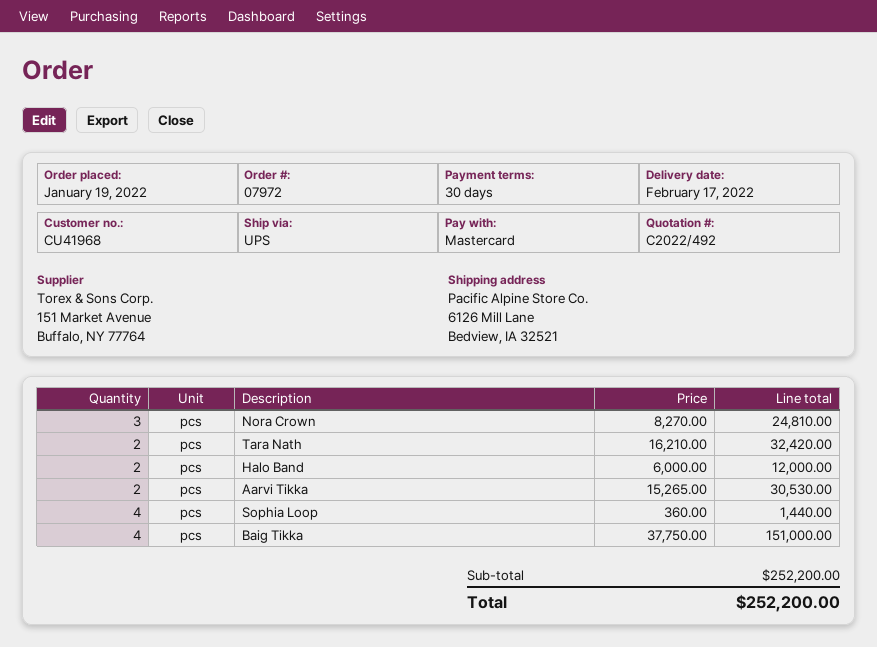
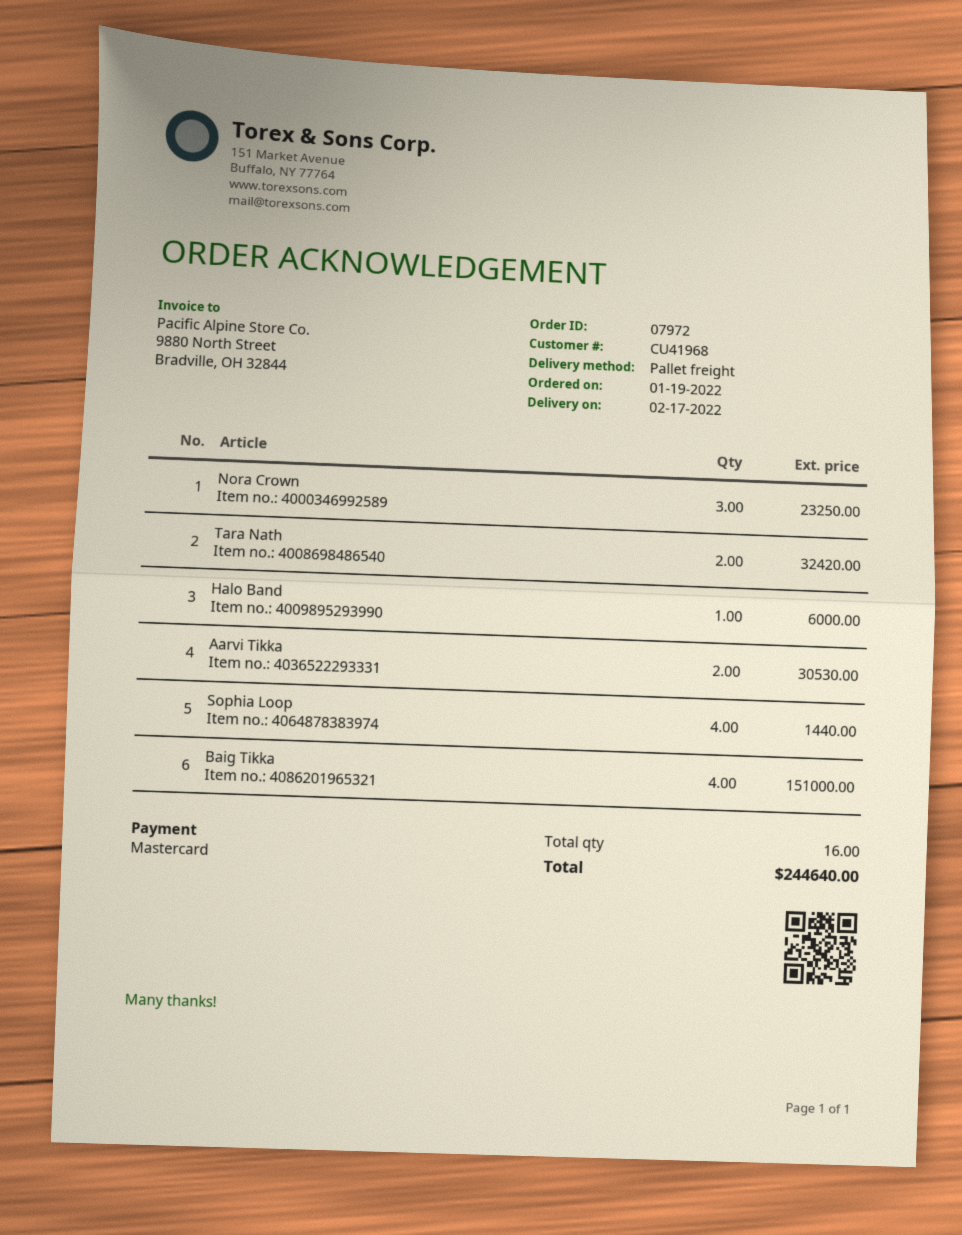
shipping method: UPS -> pallet freight
Nora Crown: 3 for 24810.00 -> 3 for 23250.00
Halo Band: 2 for 12000.00 -> 1 for 6000.00
total: 252200.00 -> 244640.00

